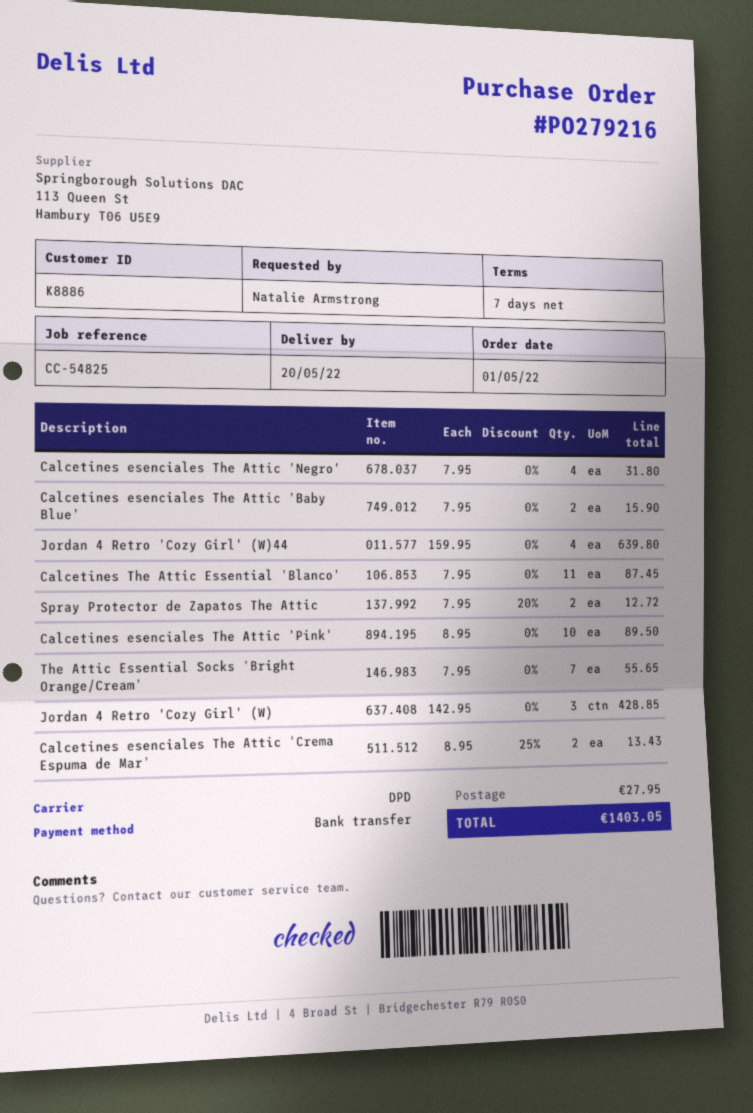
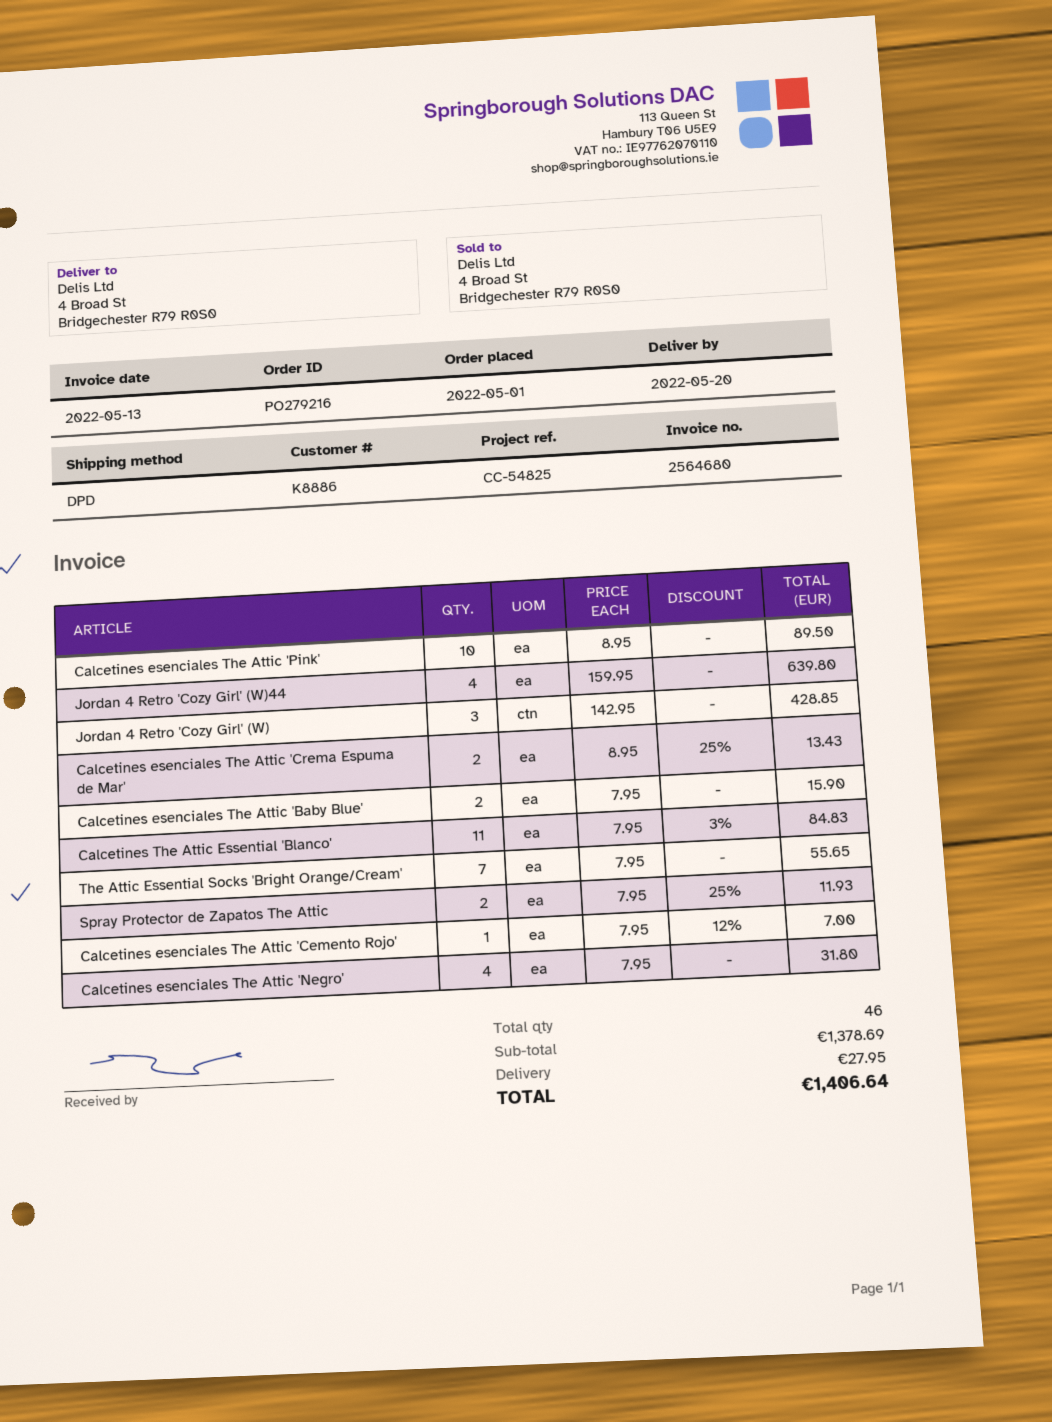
Calcetines The Attic Essential 'Blanco': 11 x 7.95 = 87.45 -> 11 x 7.95 - 3% = 84.83
Spray Protector de Zapatos The Attic: 2 x 7.95 - 20% = 12.72 -> 2 x 7.95 - 25% = 11.93
Calcetines esenciales The Attic 'Cemento Rojo': none -> 1 x 7.95 - 12% = 7.00
total: 1403.05 -> 1406.64

